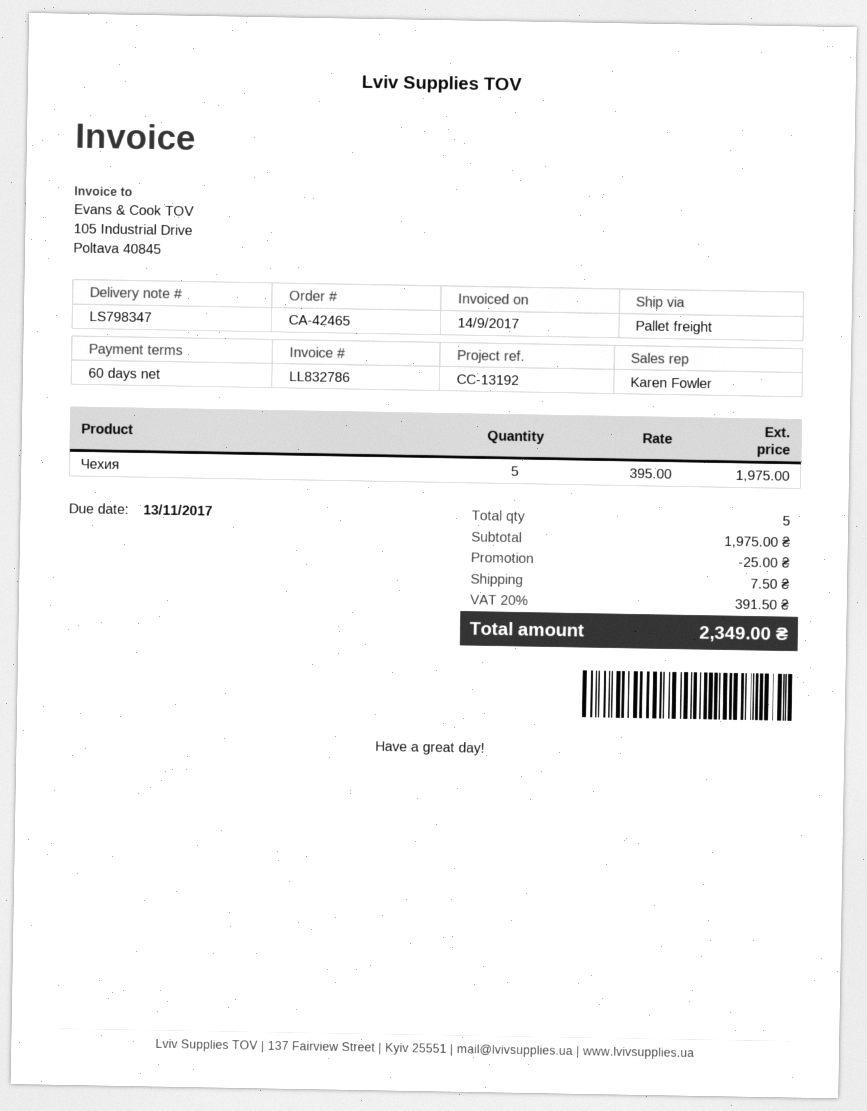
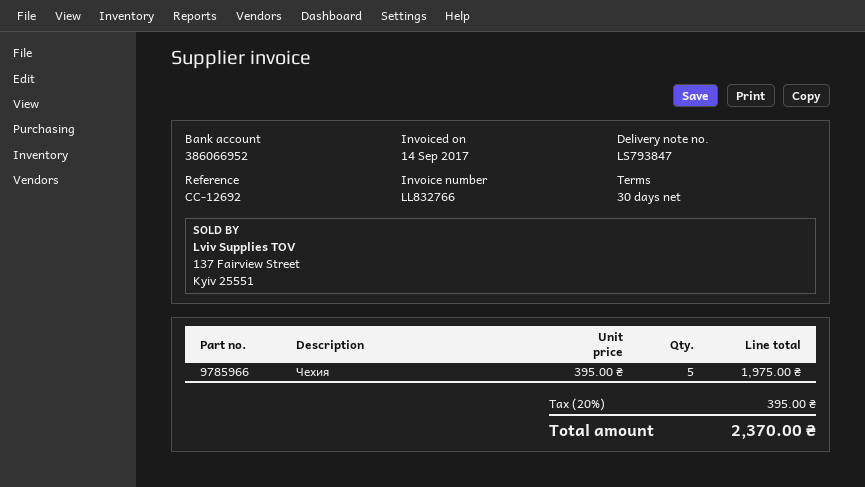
delivery note number: LS798347 -> LS793847
invoice number: LL832786 -> LL832766
payment terms: 60 days -> 30 days
reference: CC-13192 -> CC-12692
discount: 25.00 -> none
shipping: 7.50 -> none
tax: 20% = 391.50 -> 20% = 395.00
total: 2349.00 -> 2370.00

